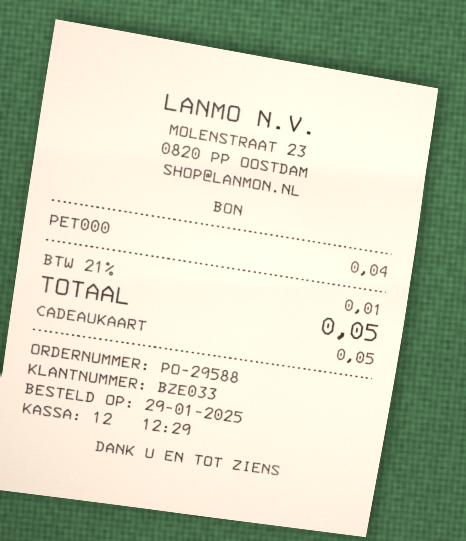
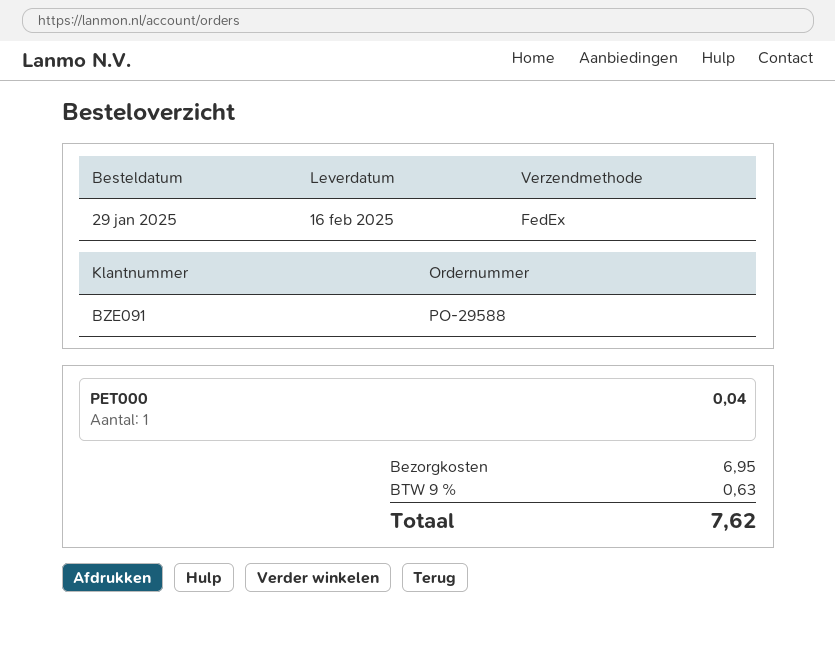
customer number: BZE033 -> BZE091
shipping: none -> 6.95
tax: 21% = 0.01 -> 9% = 0.63
total: 0.05 -> 7.62

